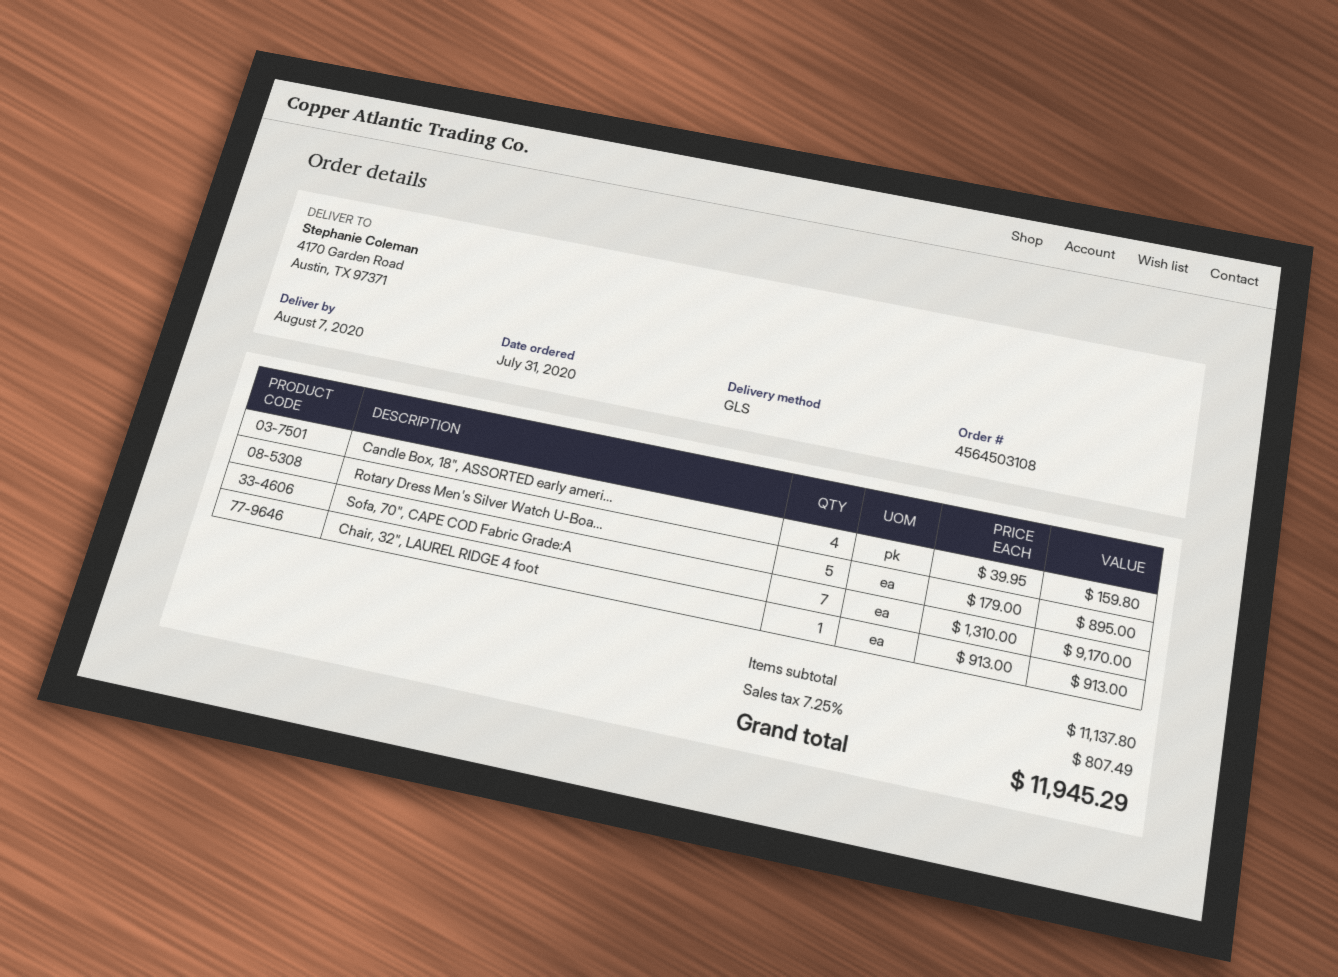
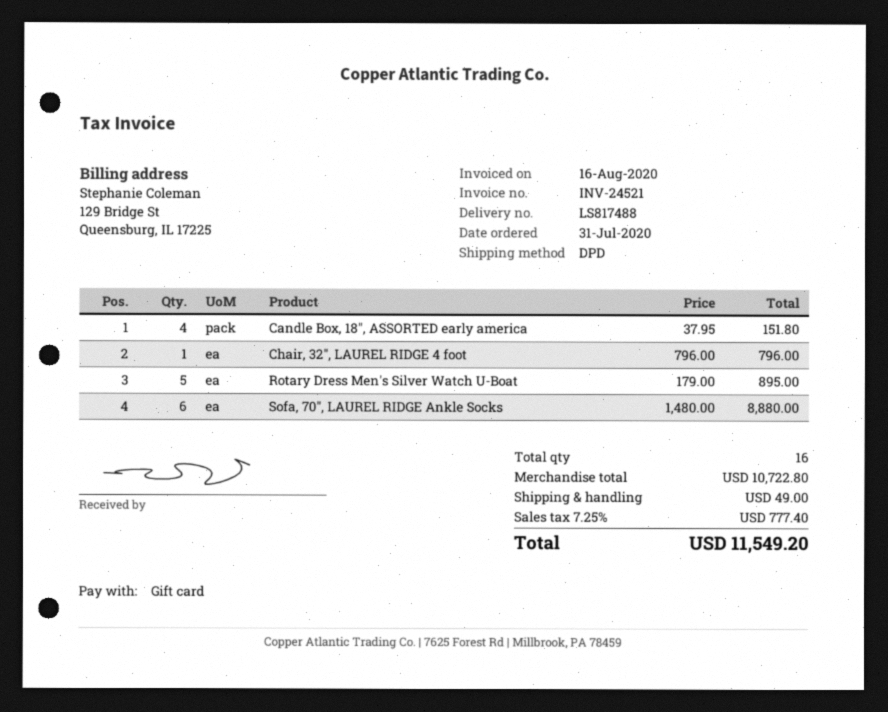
shipping method: GLS -> DPD
Candle Box, 18", ASSORTED early ameri...: 4 x 39.95 = 159.80 -> 4 x 37.95 = 151.80
Sofa, 70", CAPE COD Fabric Grade:A: 7 x 1310.00 = 9170.00 -> none
Chair, 32", LAUREL RIDGE 4 foot: 1 x 913.00 = 913.00 -> 1 x 796.00 = 796.00
Sofa, 70", LAUREL RIDGE Ankle Socks: none -> 6 x 1480.00 = 8880.00
subtotal: 11137.80 -> 10722.80
shipping: none -> 49.00
tax: 7.25% = 807.49 -> 7.25% = 777.40
total: 11945.29 -> 11549.20

